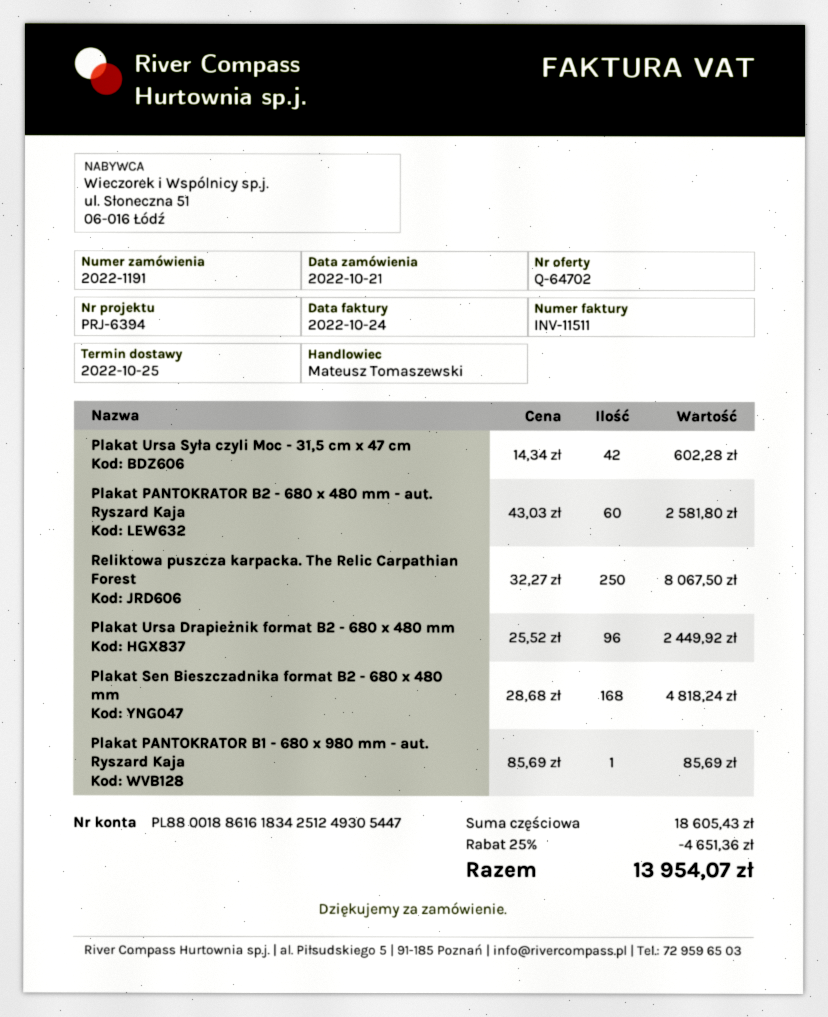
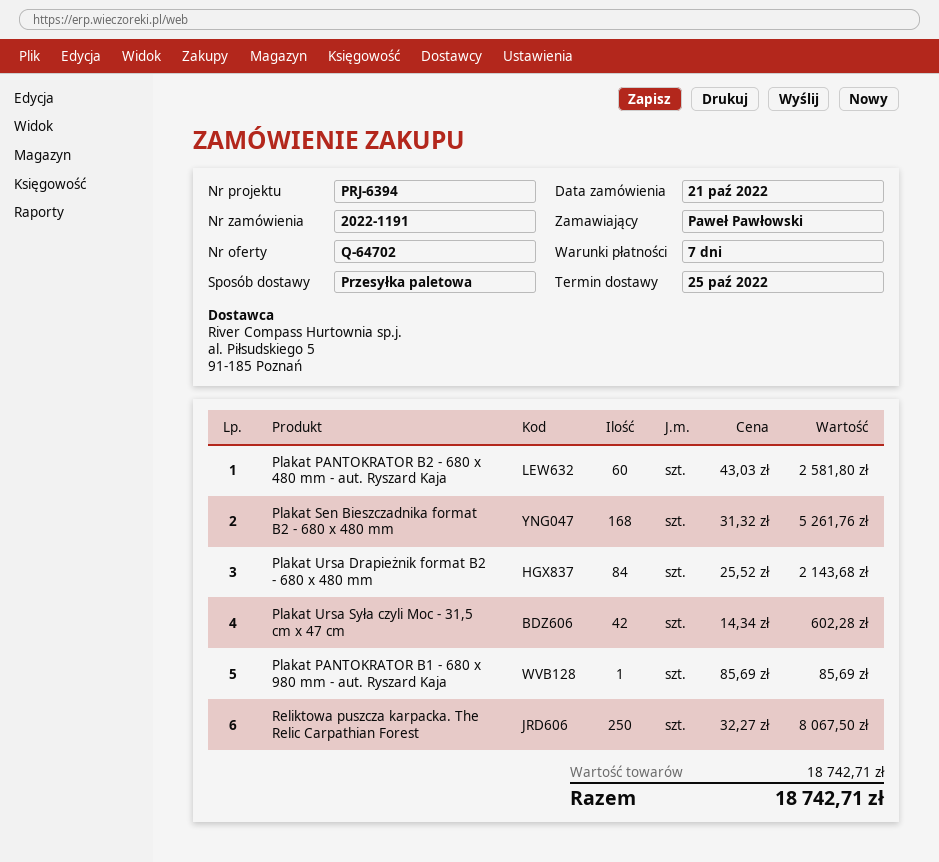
Plakat Ursa Drapieżnik format B2 - 680 x 480 mm: 96 x 25.52 = 2449.92 -> 84 x 25.52 = 2143.68
Plakat Sen Bieszczadnika format B2 - 680 x 480 mm: 168 x 28.68 = 4818.24 -> 168 x 31.32 = 5261.76
subtotal: 18605.43 -> 18742.71
discount: 25% = 4651.36 -> none
total: 13954.07 -> 18742.71

